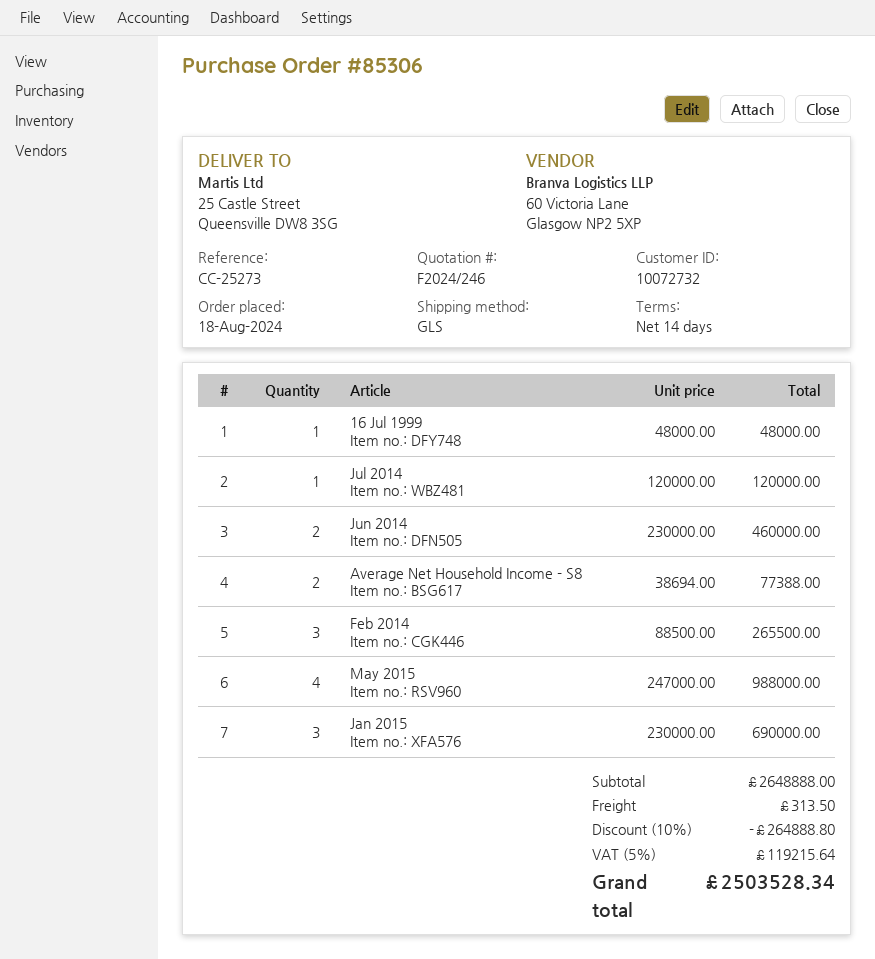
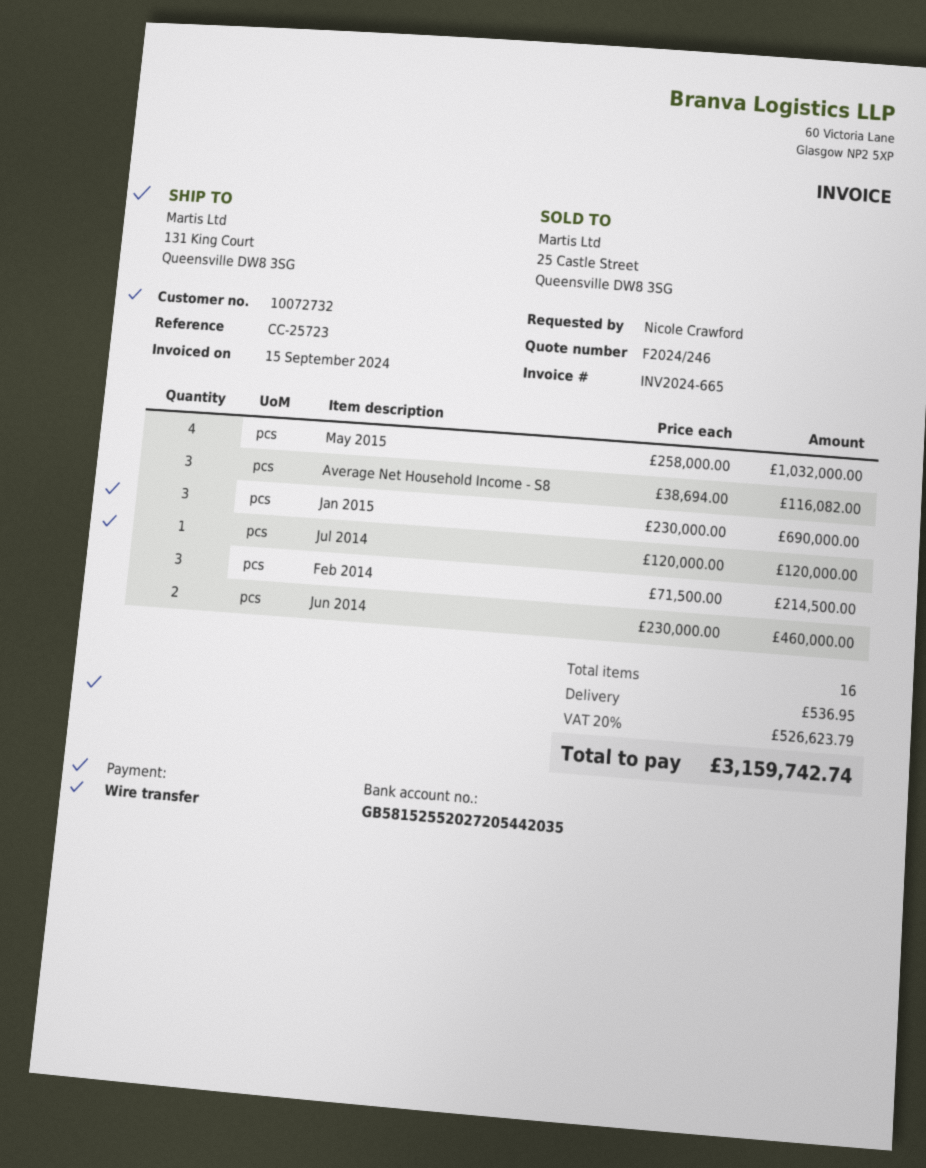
reference: CC-25273 -> CC-25723
ship to: 25 Castle Street, Queensville DW8 3SG -> 131 King Court, Queensville DW8 3SG
16 Jul 1999: 1 x 48000.00 = 48000.00 -> none
Average Net Household Income - S8: 2 x 38694.00 = 77388.00 -> 3 x 38694.00 = 116082.00
Feb 2014: 3 x 88500.00 = 265500.00 -> 3 x 71500.00 = 214500.00
May 2015: 4 x 247000.00 = 988000.00 -> 4 x 258000.00 = 1032000.00
discount: 10% = 264888.80 -> none
shipping: 313.50 -> 536.95
tax: 5% = 119215.64 -> 20% = 526623.79
total: 2503528.34 -> 3159742.74

